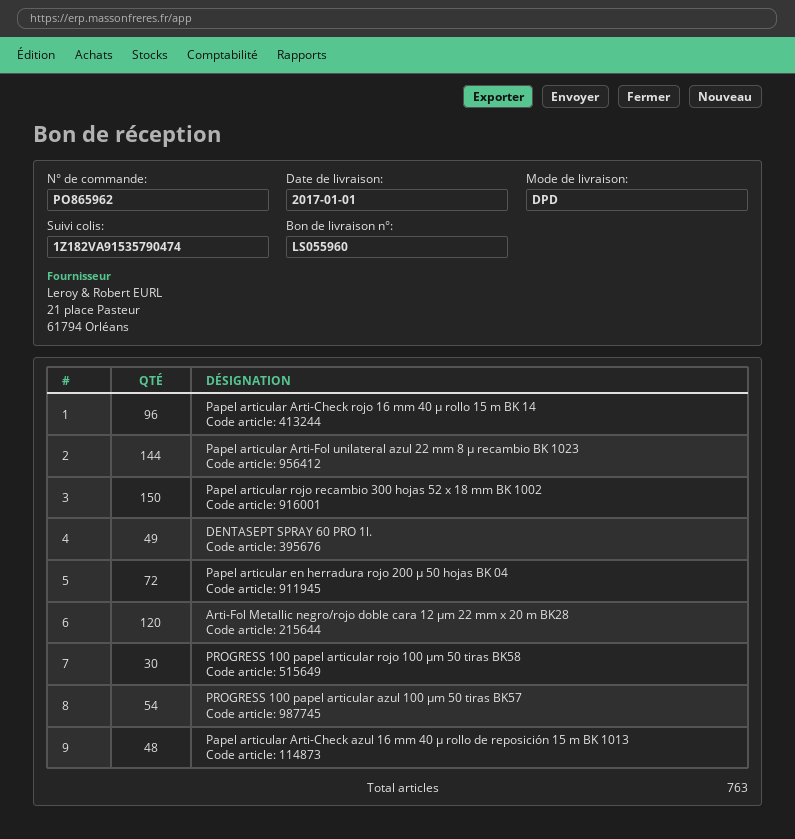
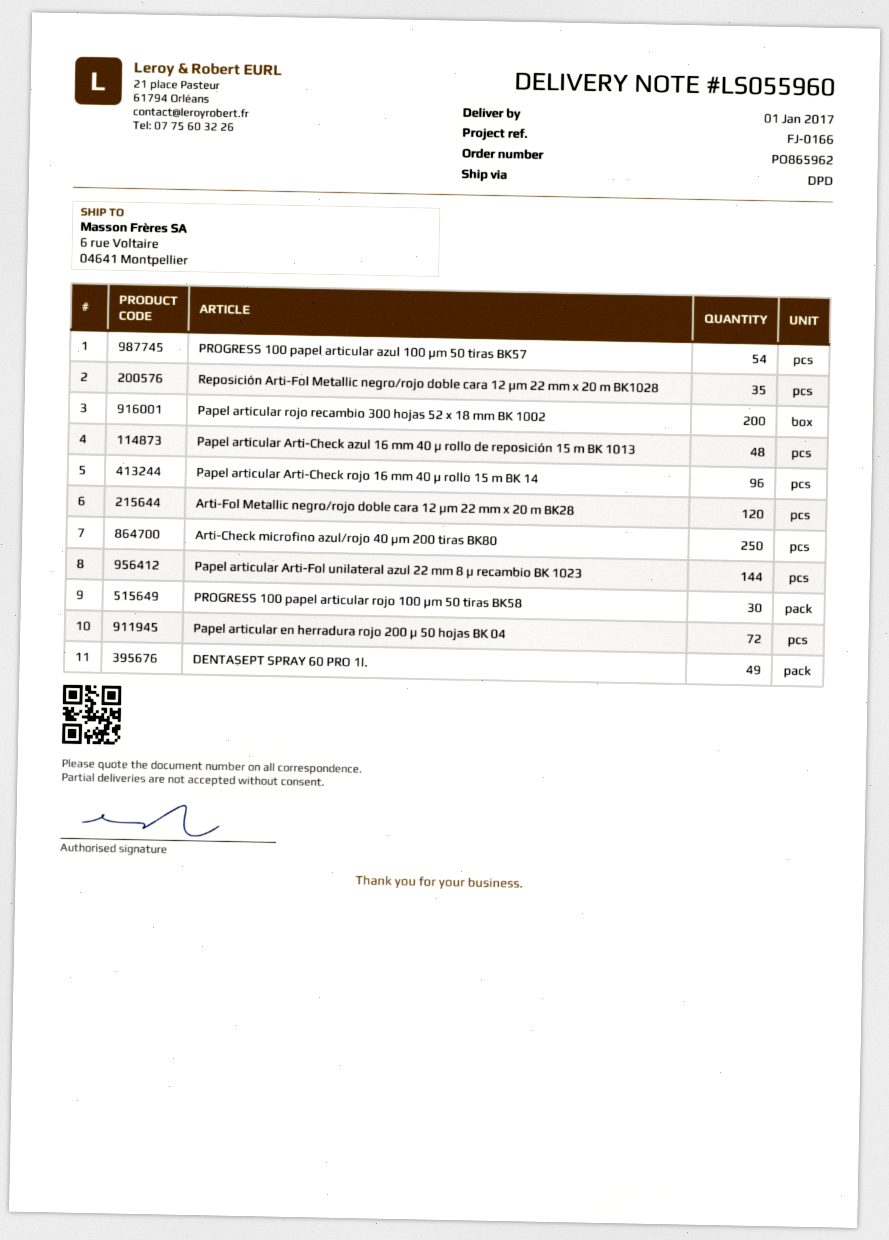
Papel articular rojo recambio 300 hojas 52 x 18 mm BK 1002: 150 -> 200
Reposición Arti-Fol Metallic negro/rojo doble cara 12 μm 22 mm x 20 m BK1028: none -> 35
Arti-Check microfino azul/rojo 40 μm 200 tiras BK80: none -> 250

